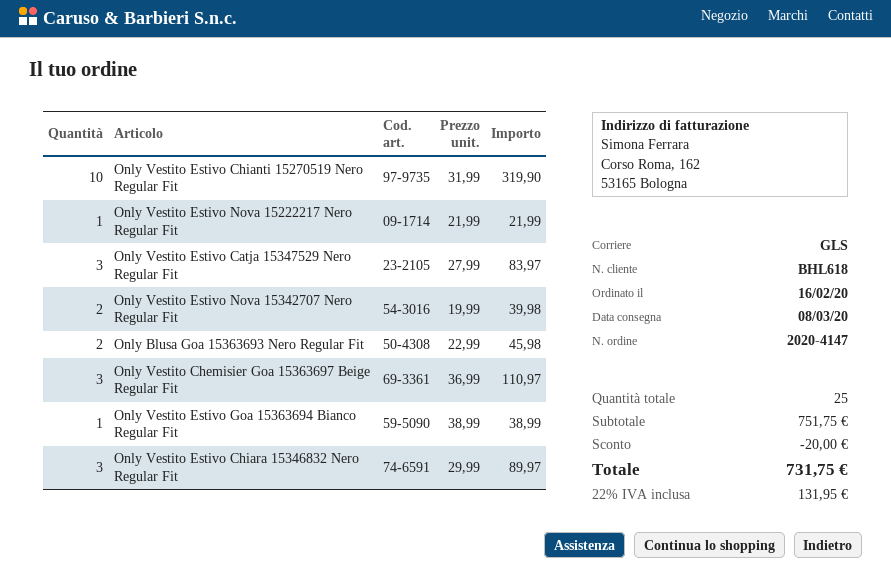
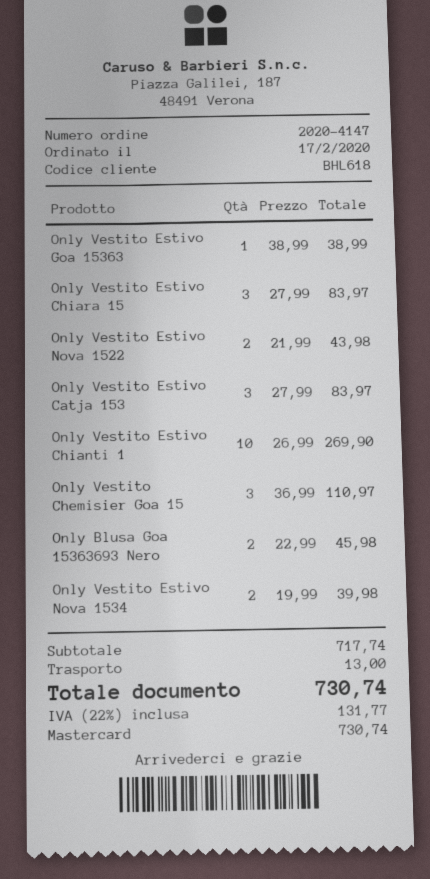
order date: 2020-02-16 -> 2020-02-17
Only Vestito Estivo Chianti 15270519 Nero Regular Fit: 10 x 31.99 = 319.90 -> 10 x 26.99 = 269.90
Only Vestito Estivo Nova 15222217 Nero Regular Fit: 1 x 21.99 = 21.99 -> 2 x 21.99 = 43.98
Only Vestito Estivo Chiara 15346832 Nero Regular Fit: 3 x 29.99 = 89.97 -> 3 x 27.99 = 83.97
subtotal: 751.75 -> 717.74
discount: 20.00 -> none
shipping: none -> 13.00
tax: 22% = 131.95 -> 22% = 131.77
total: 731.75 -> 730.74

